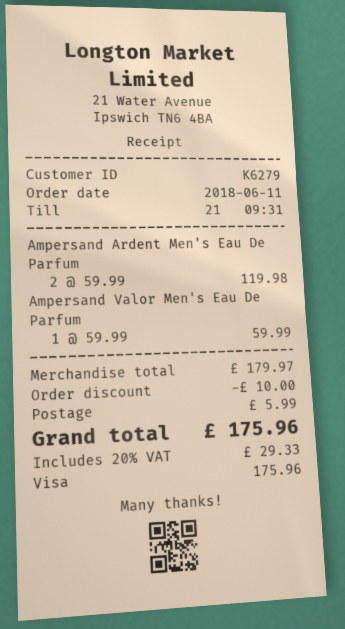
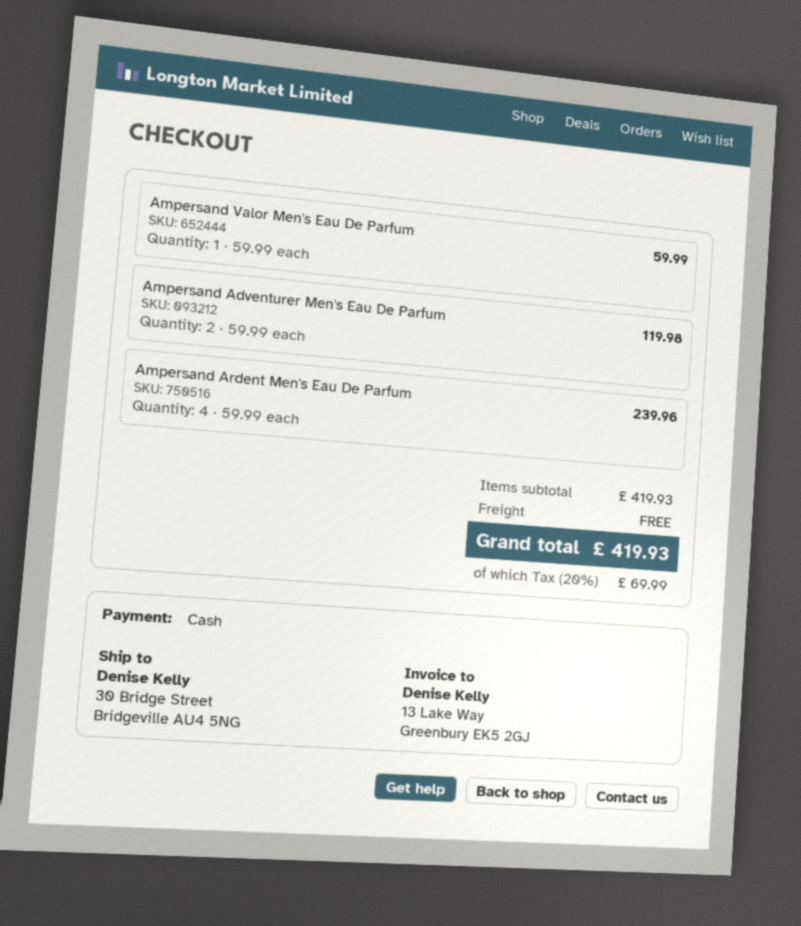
payment method: Visa -> cash
Ampersand Ardent Men's Eau De Parfum: 2 x 59.99 = 119.98 -> 4 x 59.99 = 239.96
Ampersand Adventurer Men's Eau De Parfum: none -> 2 x 59.99 = 119.98
subtotal: 179.97 -> 419.93
discount: 10.00 -> none
shipping: 5.99 -> 0.00
tax: 20% = 29.33 -> 20% = 69.99
total: 175.96 -> 419.93

